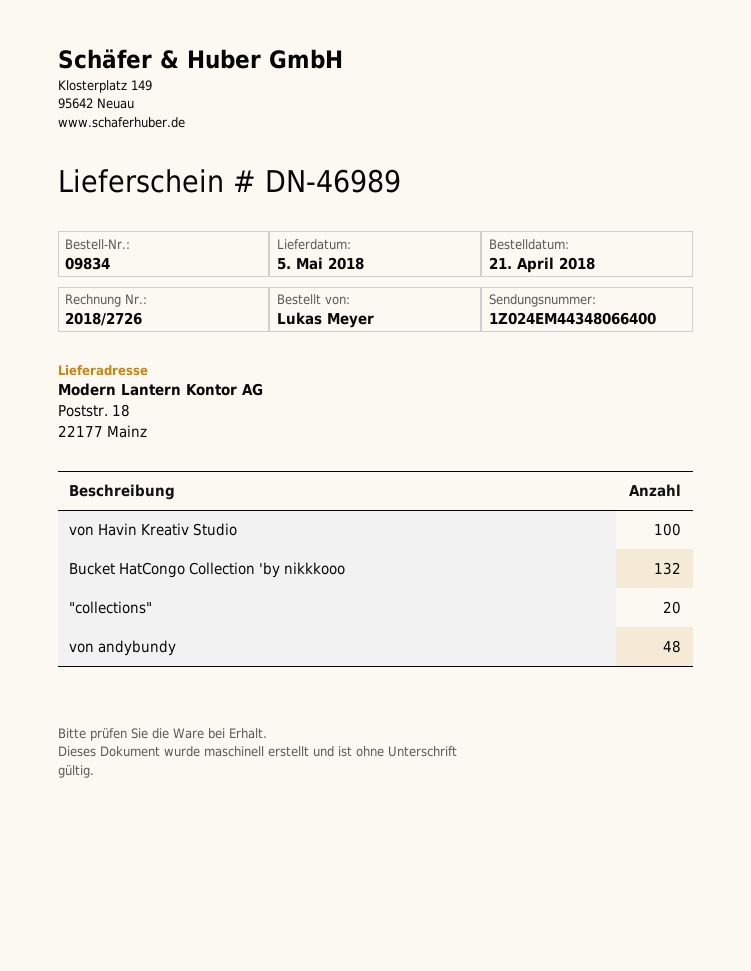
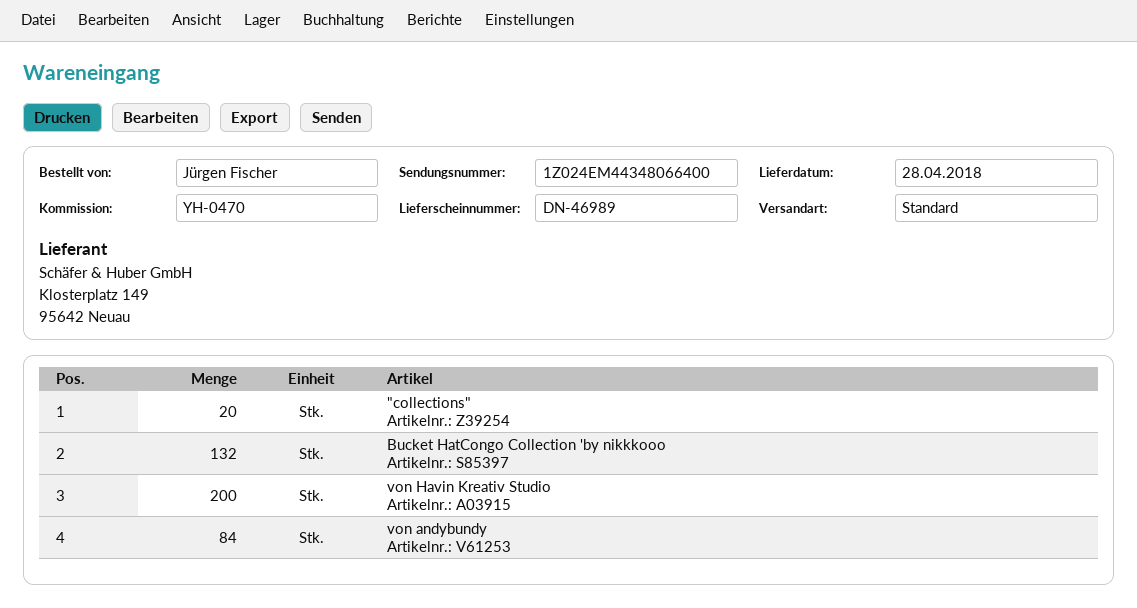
delivery date: 2018-05-05 -> 2018-04-28
ordered by: Lukas Meyer -> Jürgen Fischer
von Havin Kreativ Studio: 100 -> 200
von andybundy: 48 -> 84

